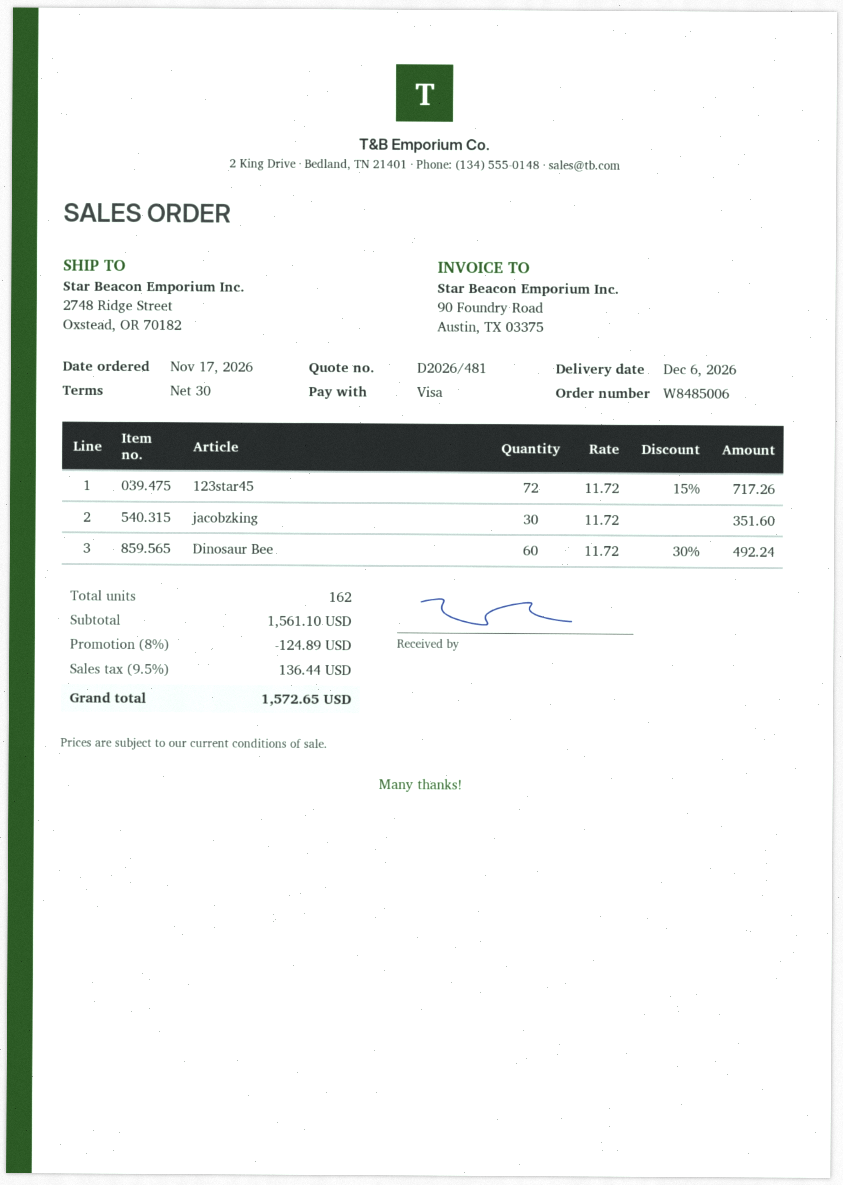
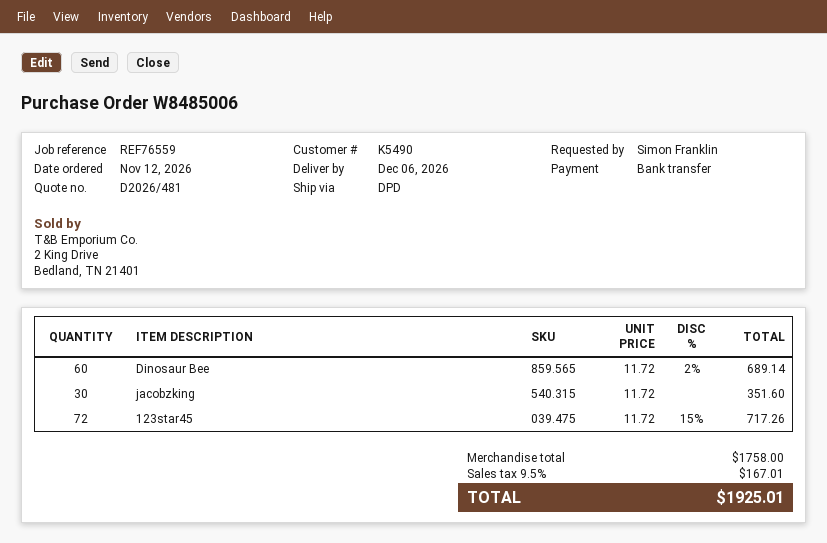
order date: 2026-11-17 -> 2026-11-12
payment method: Visa -> bank transfer
Dinosaur Bee: 60 x 11.72 - 30% = 492.24 -> 60 x 11.72 - 2% = 689.14
subtotal: 1561.10 -> 1758.00
discount: 8% = 124.89 -> none
tax: 9.5% = 136.44 -> 9.5% = 167.01
total: 1572.65 -> 1925.01

